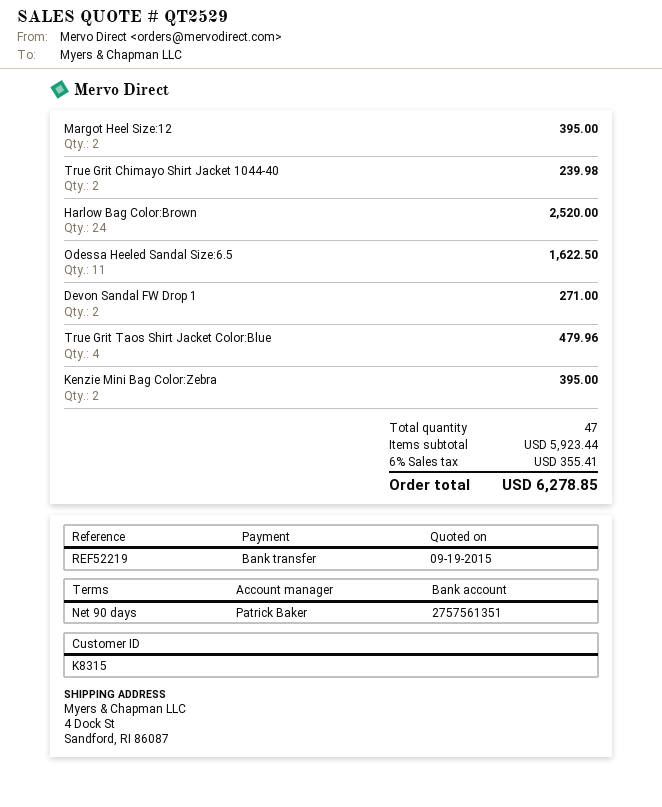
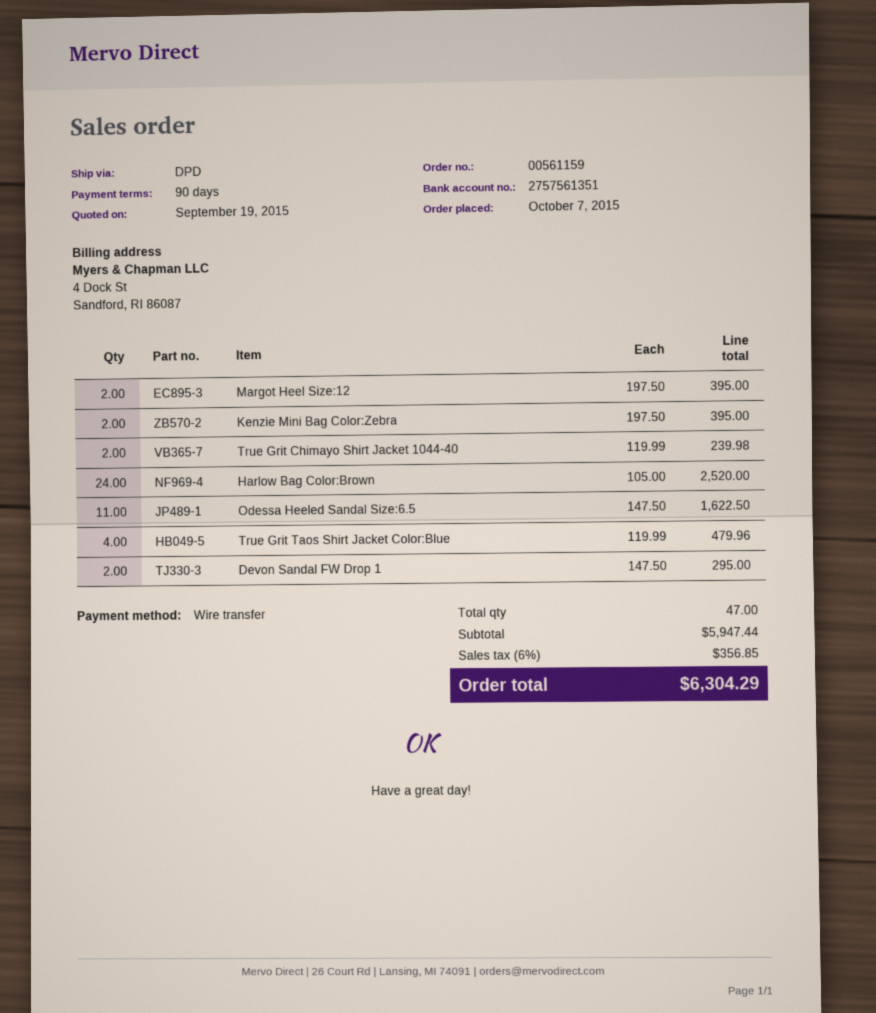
Devon Sandal FW Drop 1: 2 for 271.00 -> 2 for 295.00
subtotal: 5923.44 -> 5947.44
tax: 6% = 355.41 -> 6% = 356.85
total: 6278.85 -> 6304.29

